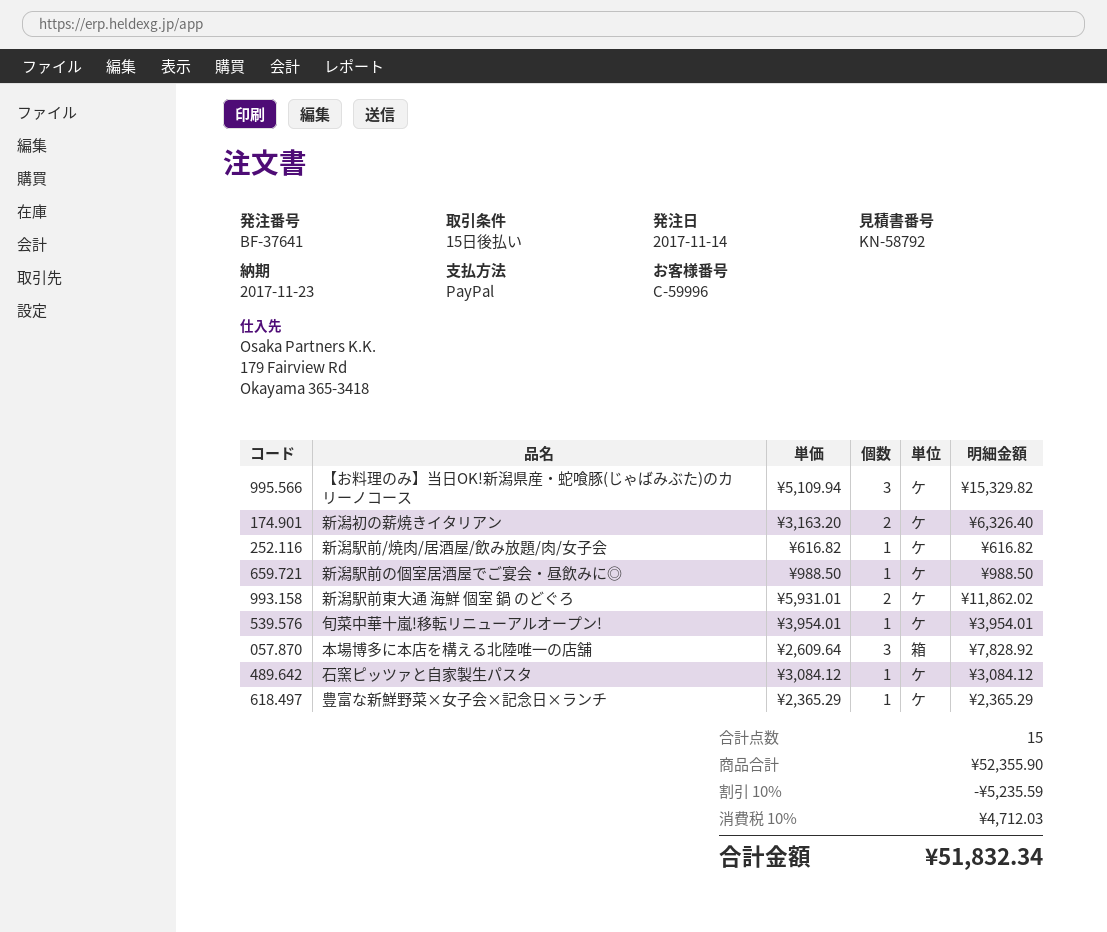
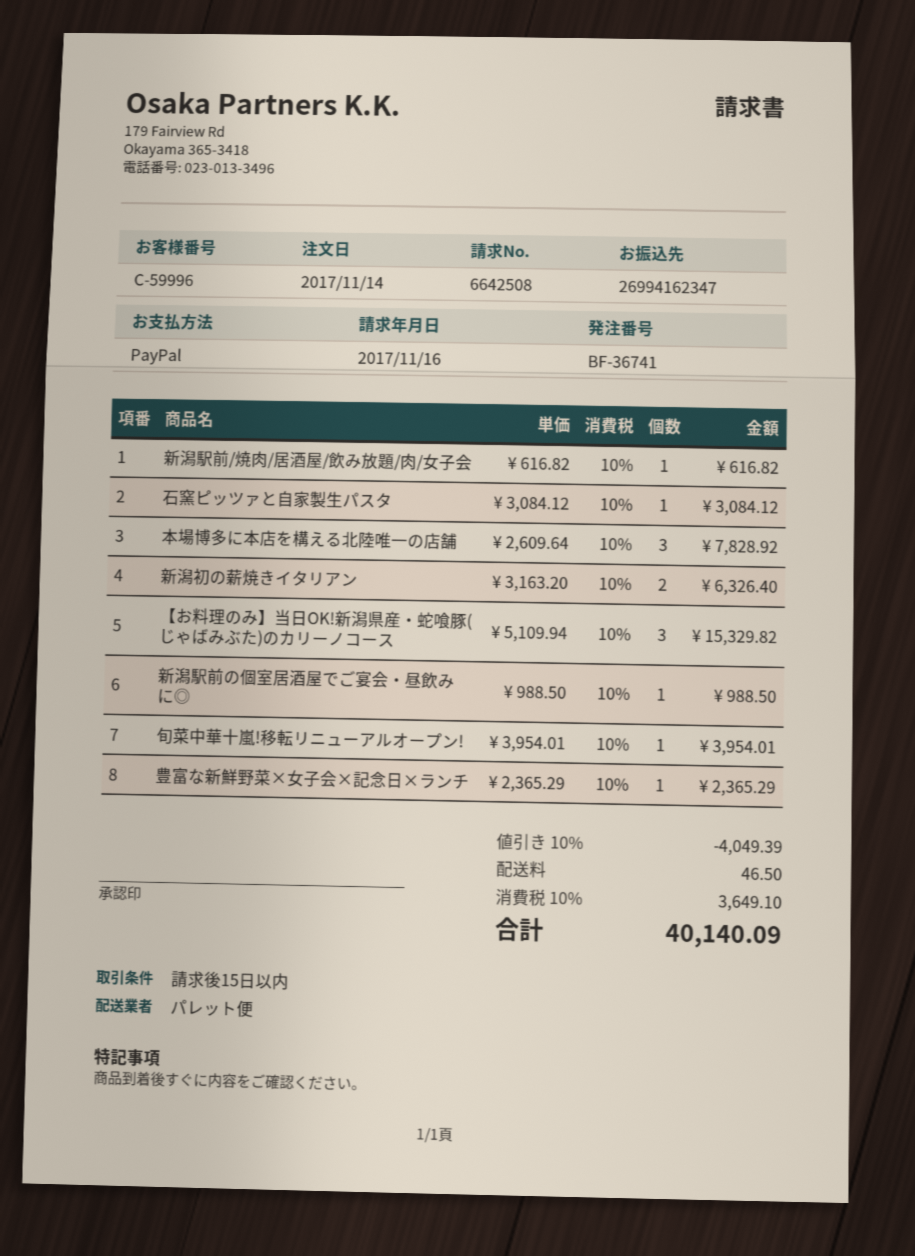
order number: BF-37641 -> BF-36741
新潟駅前東大通 海鮮 個室 鍋 のどぐろ: 2 x 5931.01 = 11862.02 -> none
discount: 10% = 5235.59 -> 10% = 4049.39
shipping: none -> 46.50
tax: 10% = 4712.03 -> 10% = 3649.10
total: 51832.34 -> 40140.09

